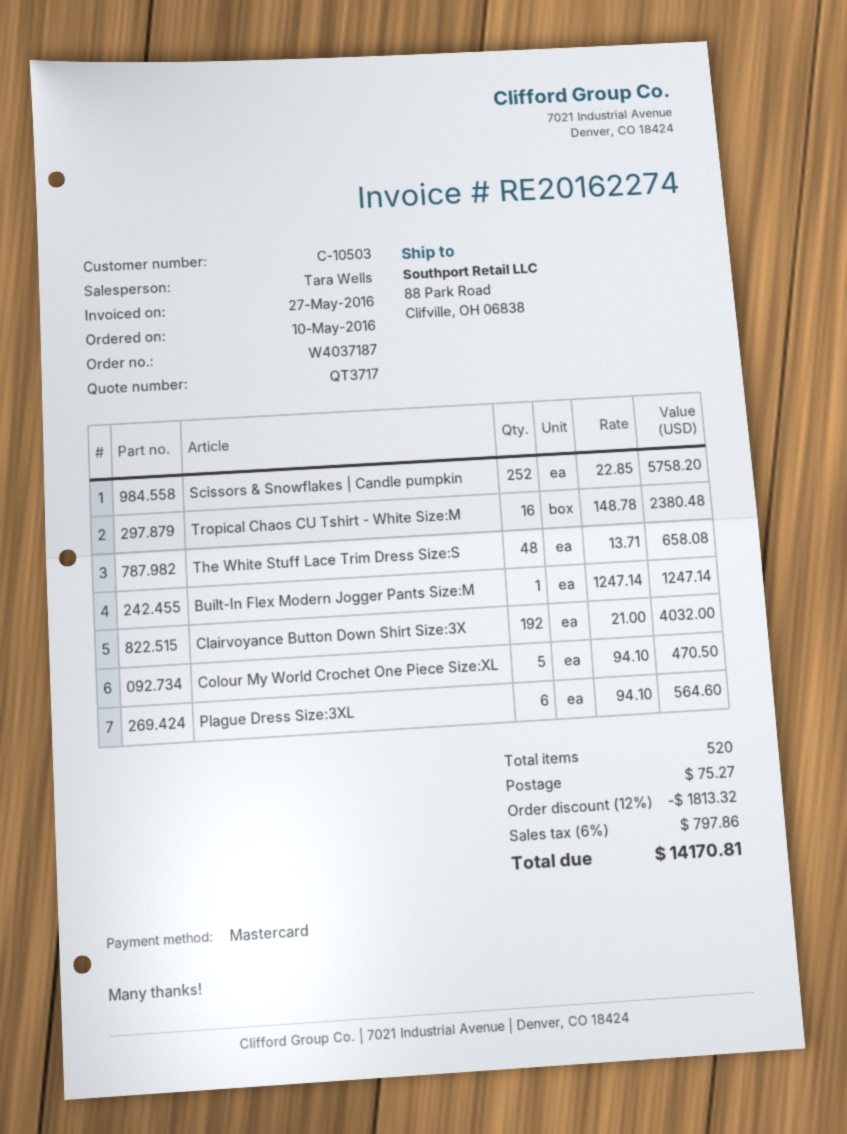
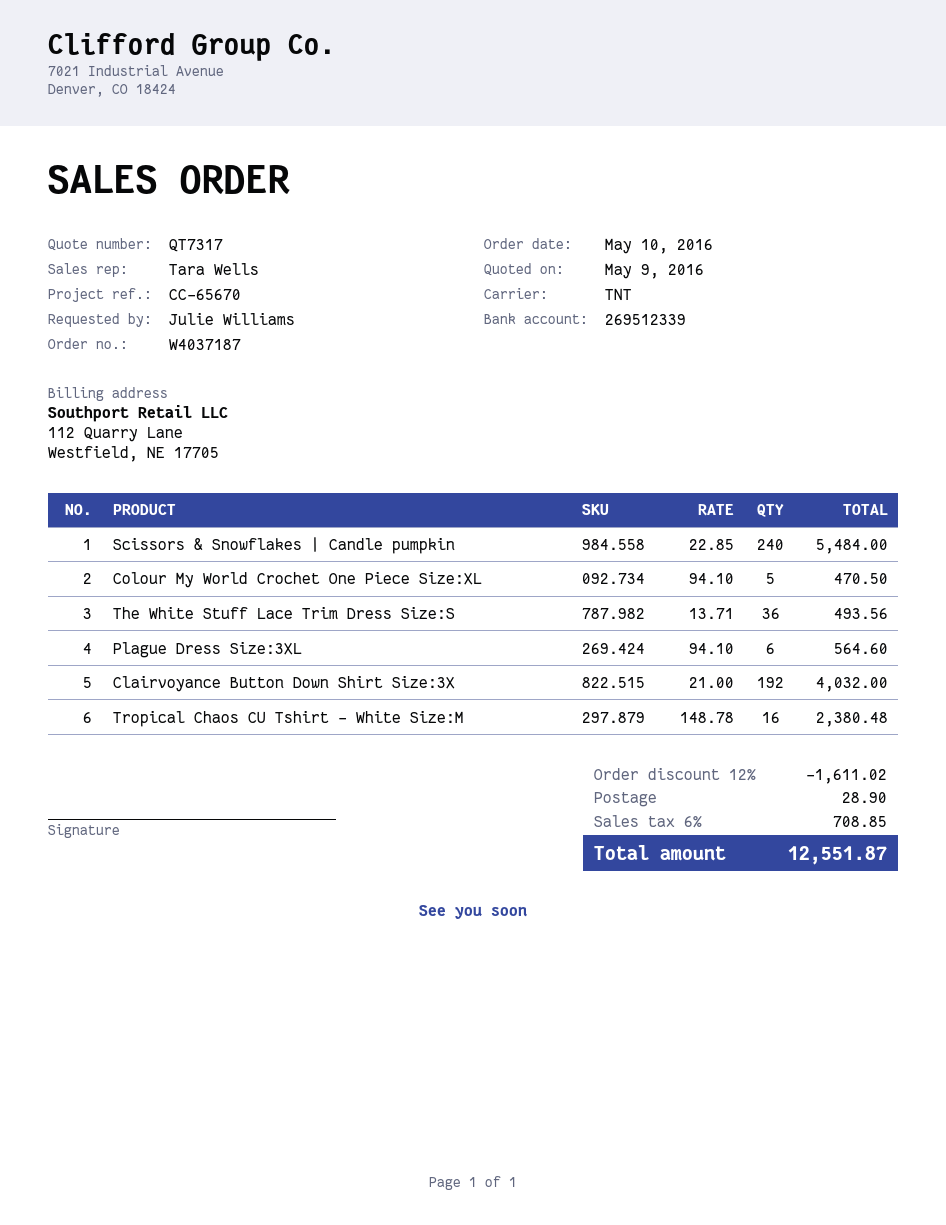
quote number: QT3717 -> QT7317
Scissors & Snowflakes | Candle pumpkin: 252 x 22.85 = 5758.20 -> 240 x 22.85 = 5484.00
The White Stuff Lace Trim Dress Size:S: 48 x 13.71 = 658.08 -> 36 x 13.71 = 493.56
Built-In Flex Modern Jogger Pants Size:M: 1 x 1247.14 = 1247.14 -> none
discount: 12% = 1813.32 -> 12% = 1611.02
shipping: 75.27 -> 28.90
tax: 6% = 797.86 -> 6% = 708.85
total: 14170.81 -> 12551.87

